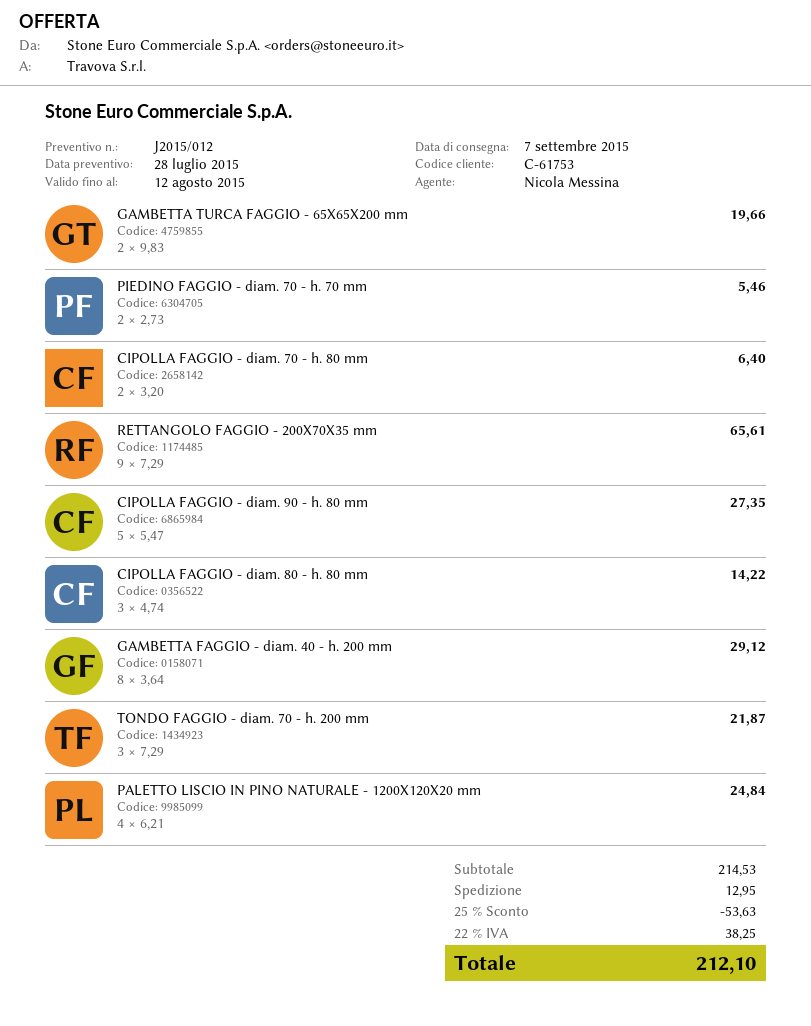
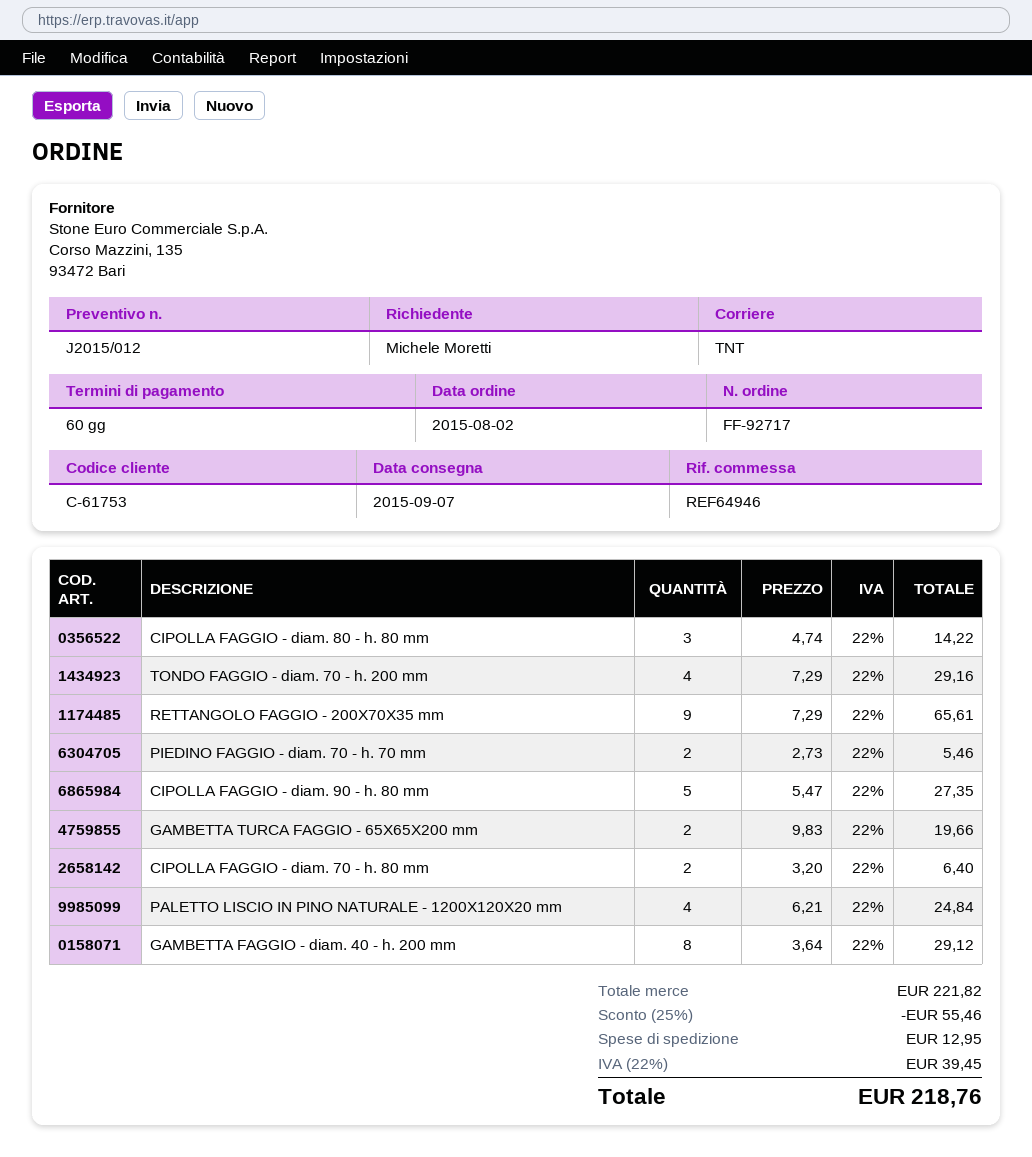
TONDO FAGGIO - diam. 70 - h. 200 mm: 3 x 7.29 = 21.87 -> 4 x 7.29 = 29.16
subtotal: 214.53 -> 221.82
discount: 25% = 53.63 -> 25% = 55.46
tax: 22% = 38.25 -> 22% = 39.45
total: 212.10 -> 218.76

